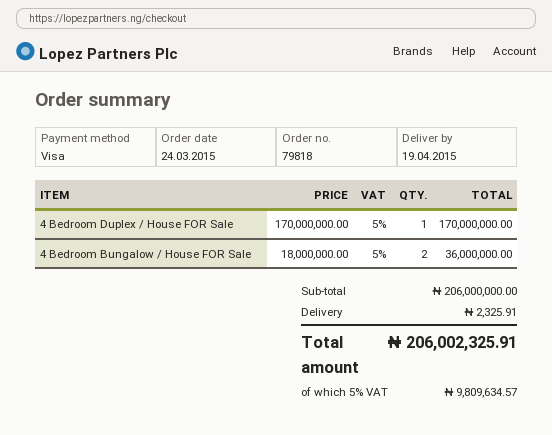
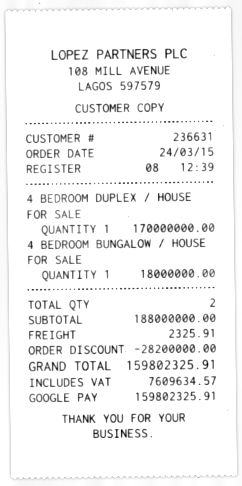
payment method: Visa -> Google Pay
4 Bedroom Bungalow / House FOR Sale: 2 for 36000000.00 -> 1 for 18000000.00
subtotal: 206000000.00 -> 188000000.00
discount: none -> 28200000.00
tax: 9809634.57 -> 7609634.57
total: 206002325.91 -> 159802325.91

